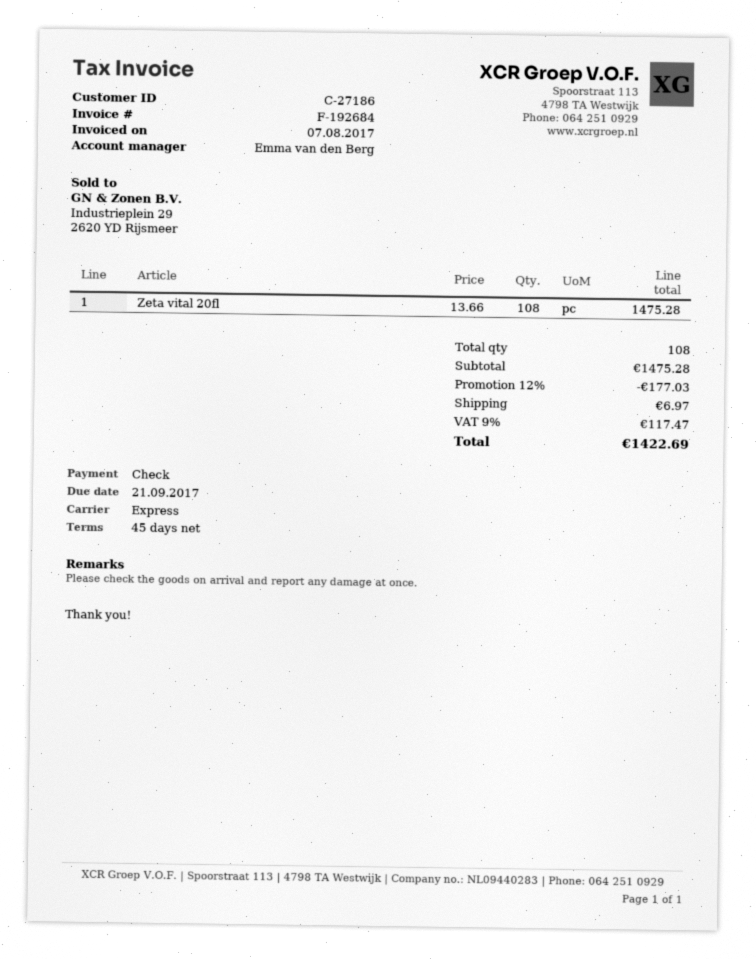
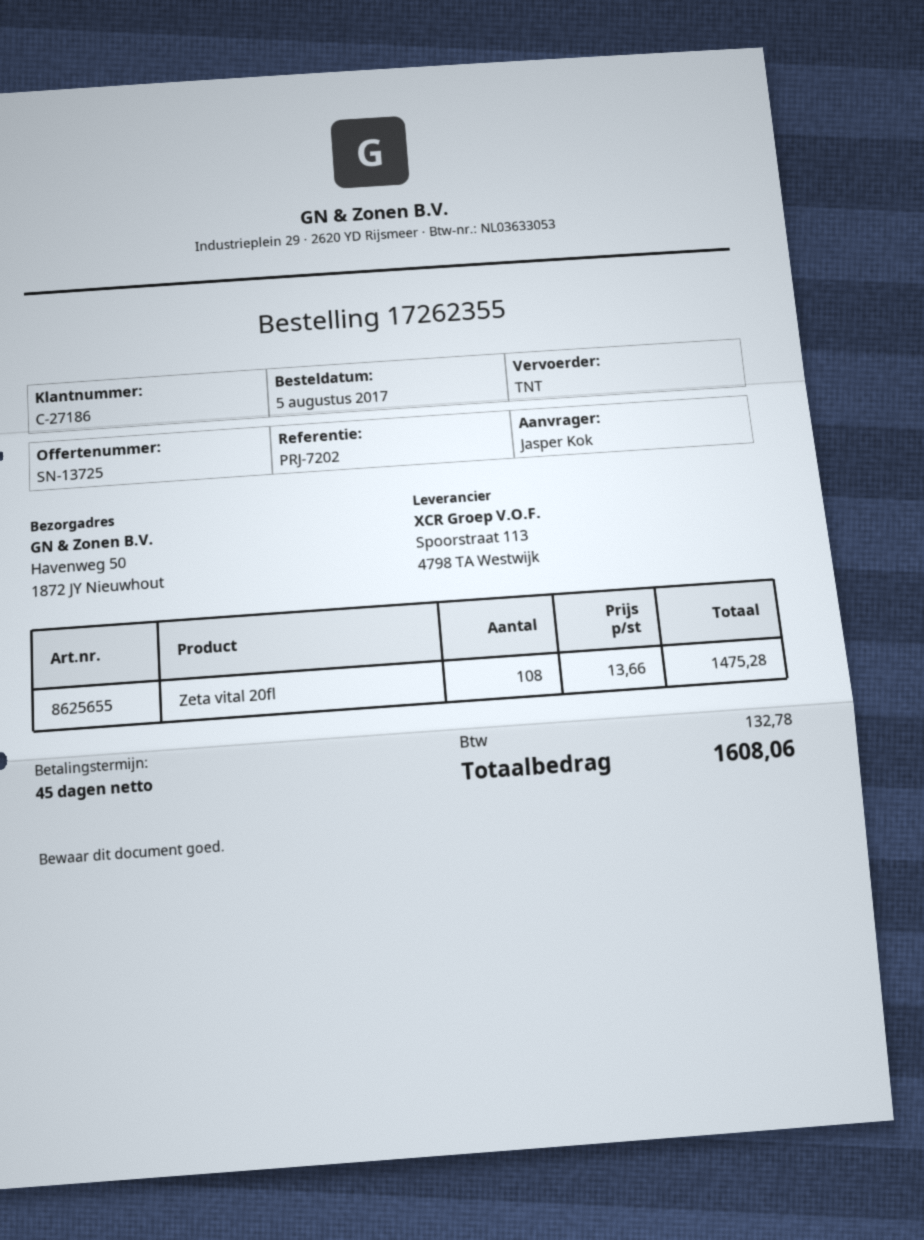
shipping method: express -> TNT
discount: 12% = 177.03 -> none
shipping: 6.97 -> none
tax: 117.47 -> 132.78
total: 1422.69 -> 1608.06

